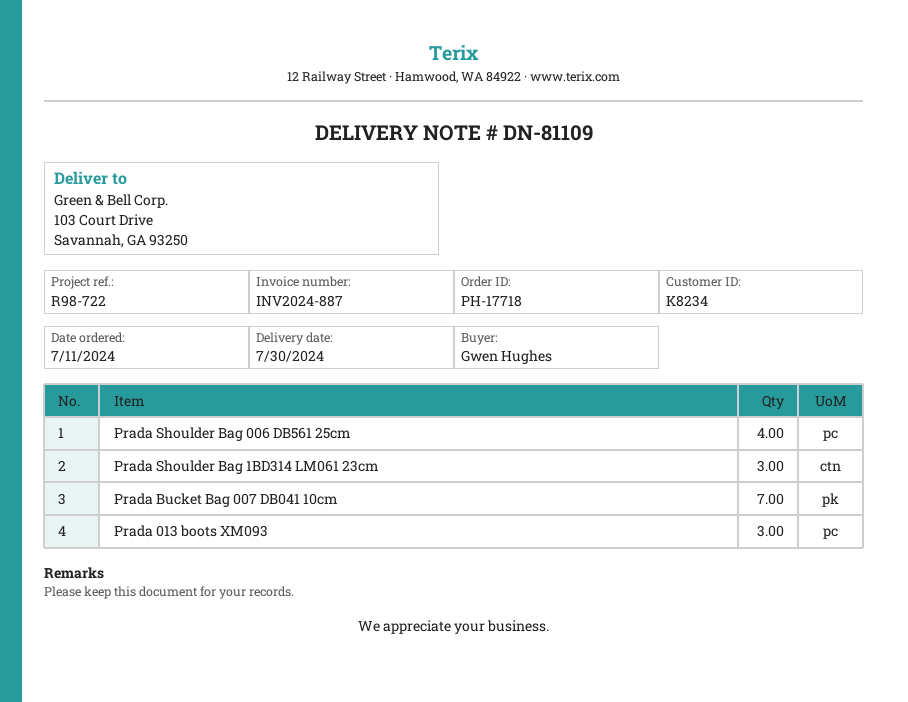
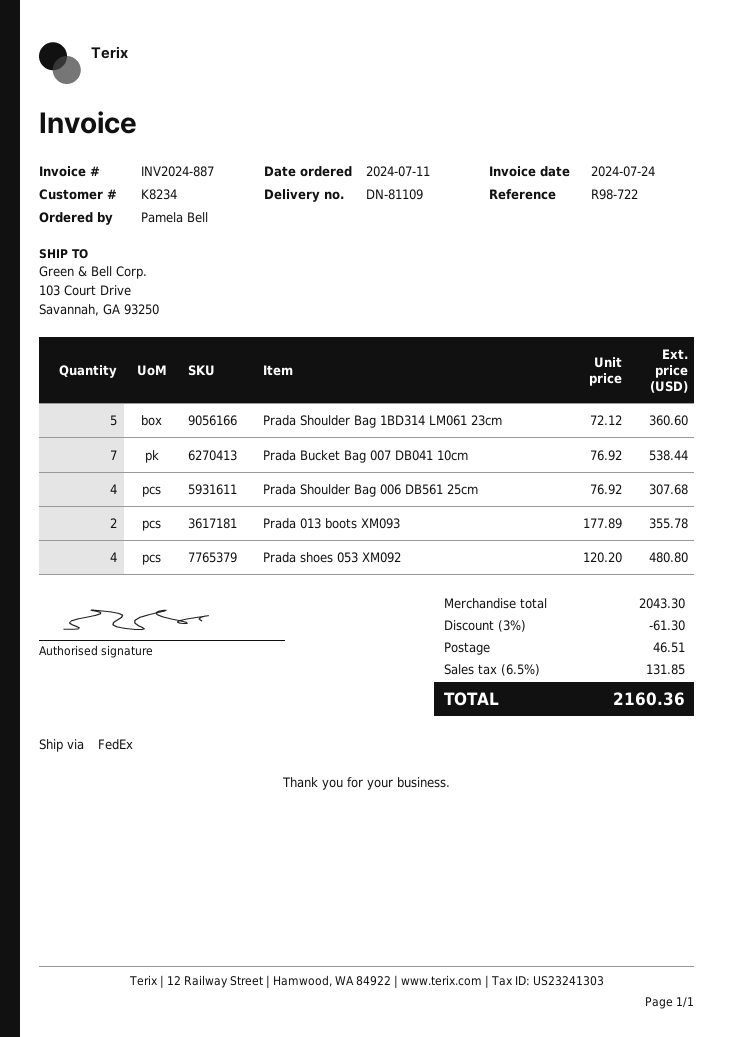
ordered by: Gwen Hughes -> Pamela Bell
Prada Shoulder Bag 1BD314 LM061 23cm: 3 -> 5
Prada 013 boots XM093: 3 -> 2
Prada shoes 053 XM092: none -> 4

